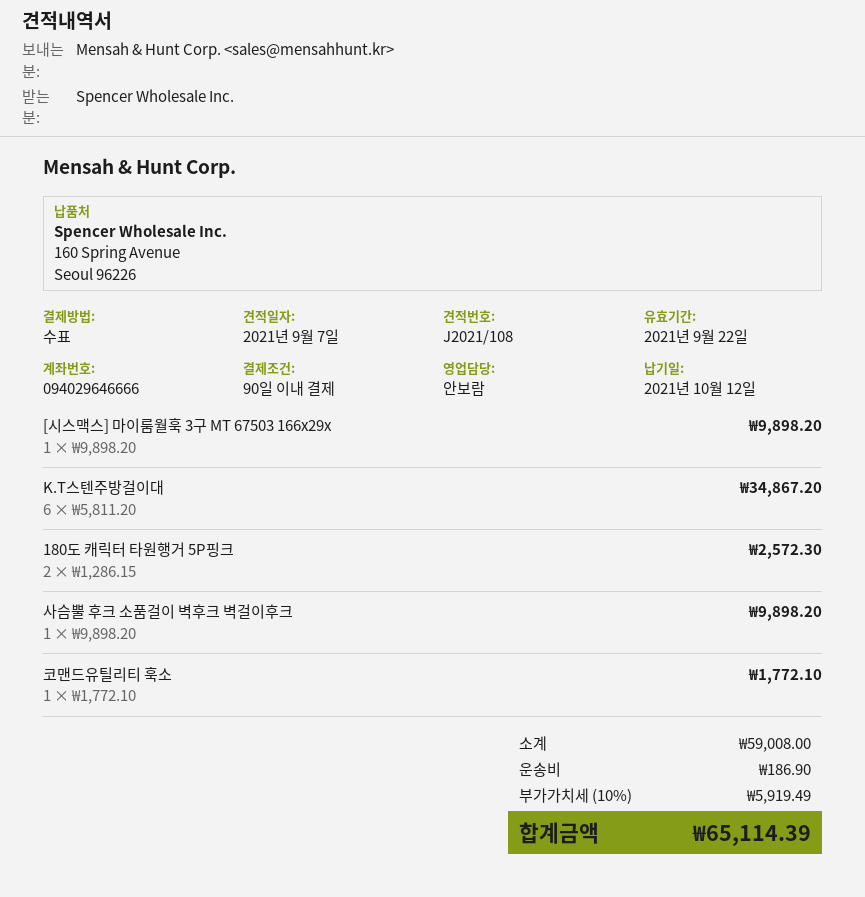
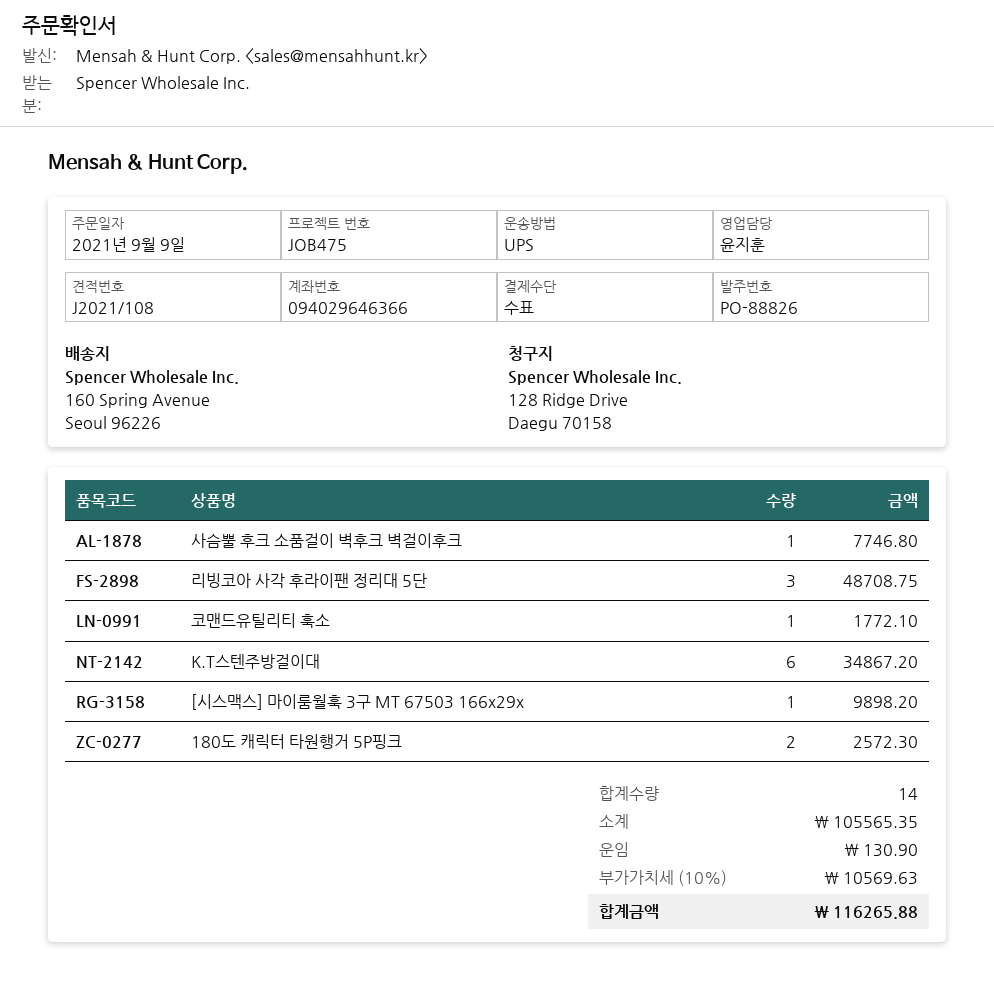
sales rep: 안보람 -> 윤지훈
bank account: 094029646666 -> 094029646366
사슴뿔 후크 소품걸이 벽후크 벽걸이후크: 1 for 9898.20 -> 1 for 7746.80
리빙코아 사각 후라이팬 정리대 5단: none -> 3 for 48708.75
subtotal: 59008.00 -> 105565.35
shipping: 186.90 -> 130.90
tax: 10% = 5919.49 -> 10% = 10569.63
total: 65114.39 -> 116265.88

